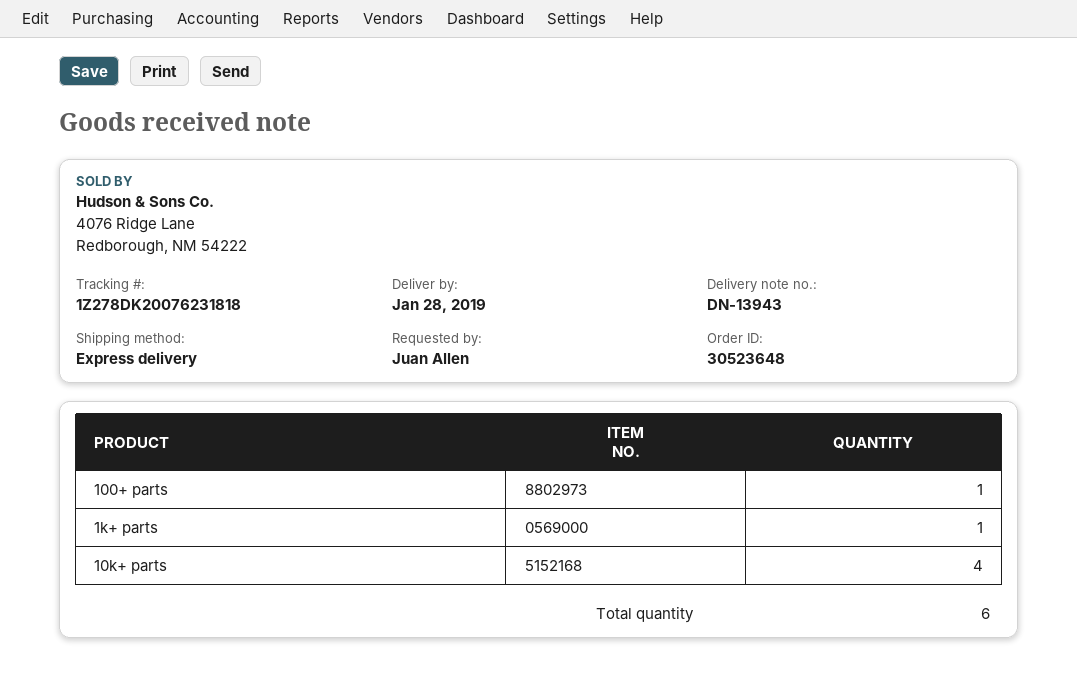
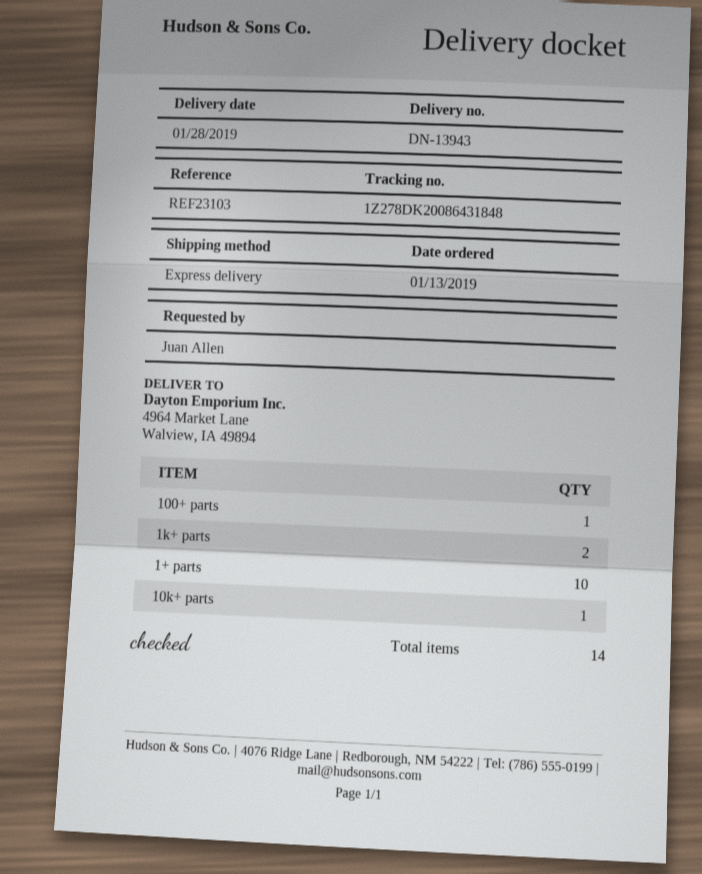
tracking number: 1Z278DK20076231818 -> 1Z278DK20086431848
1k+ parts: 1 -> 2
10k+ parts: 4 -> 1
1+ parts: none -> 10
total quantity: 6 -> 14

